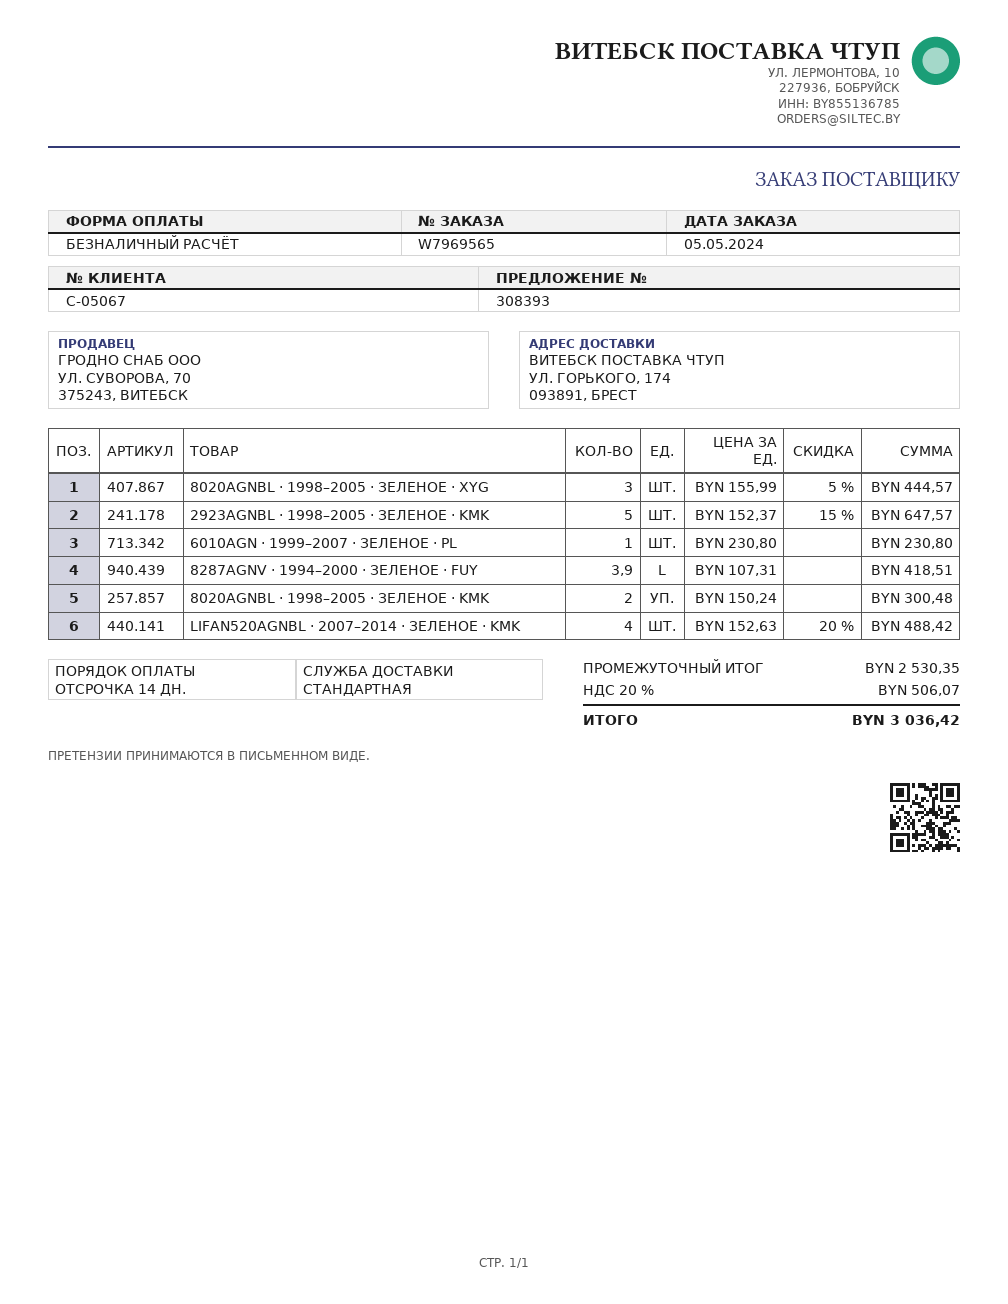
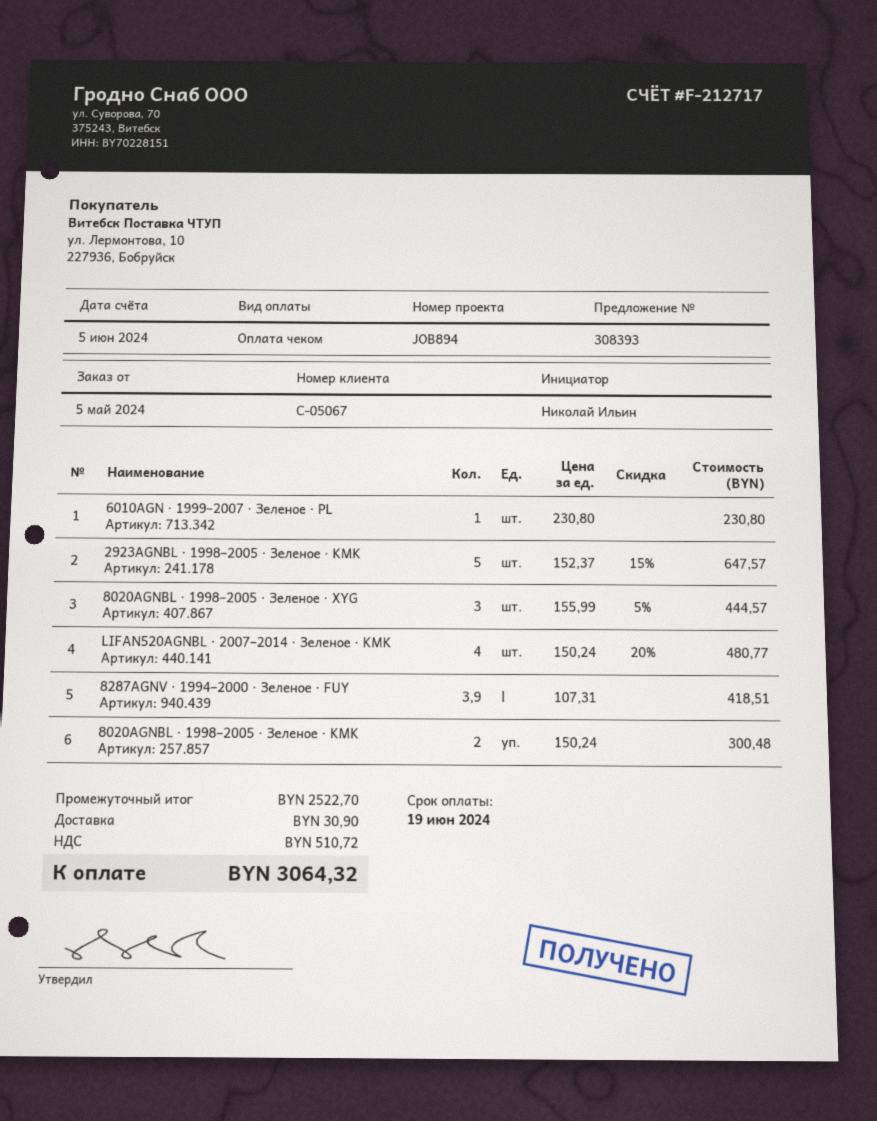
payment method: bank transfer -> cheque
LIFAN520AGNBL · 2007–2014 · ЗЕЛЕНОЕ · KMK: 4 x 152.63 - 20% = 488.42 -> 4 x 150.24 - 20% = 480.77
subtotal: 2530.35 -> 2522.70
shipping: none -> 30.90
tax: 506.07 -> 510.72
total: 3036.42 -> 3064.32

